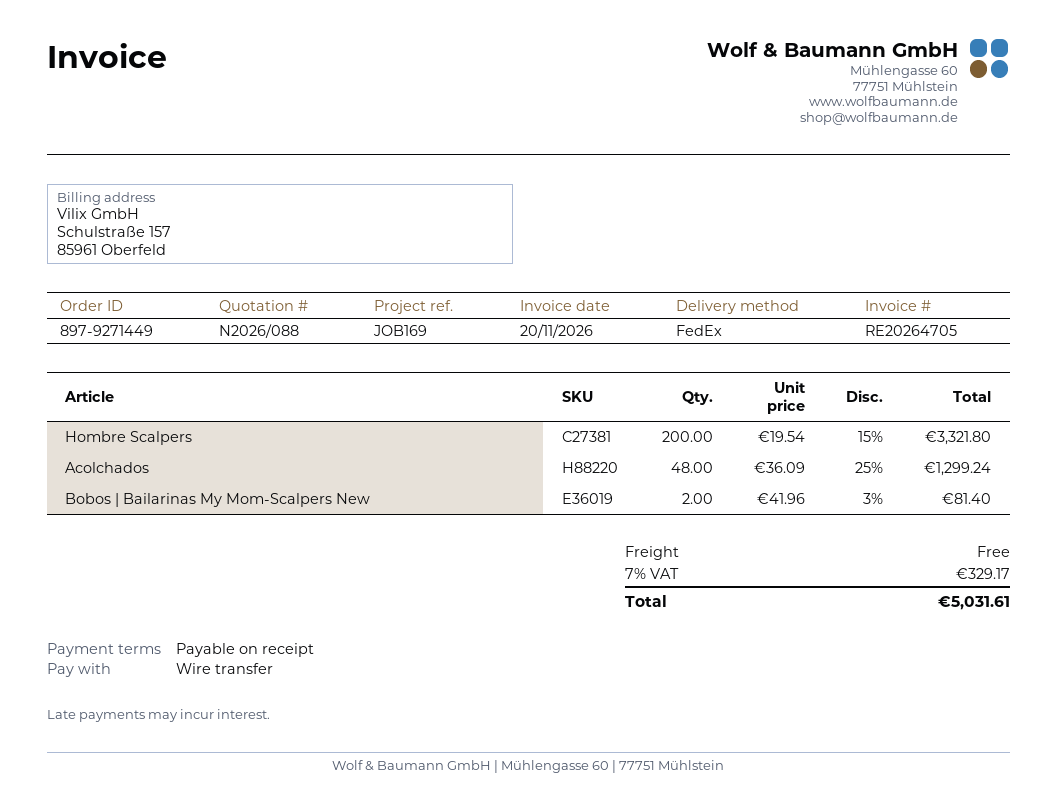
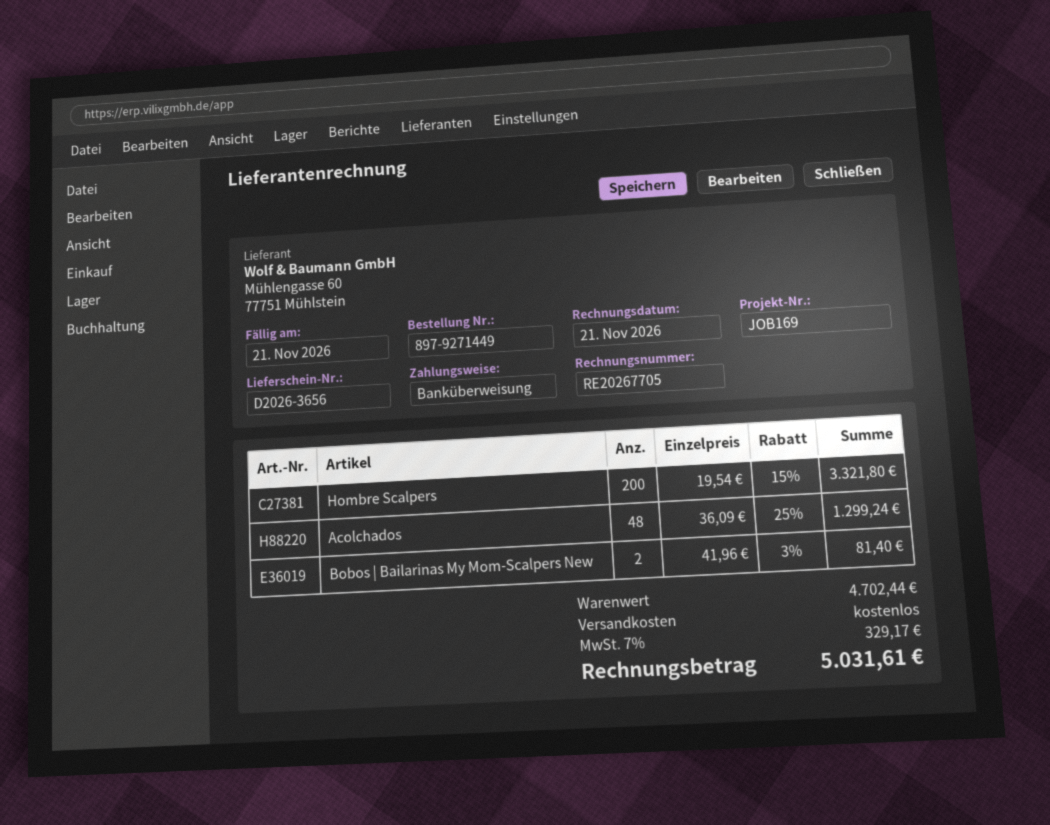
invoice number: RE20264705 -> RE20267705
invoice date: 2026-11-20 -> 2026-11-21

